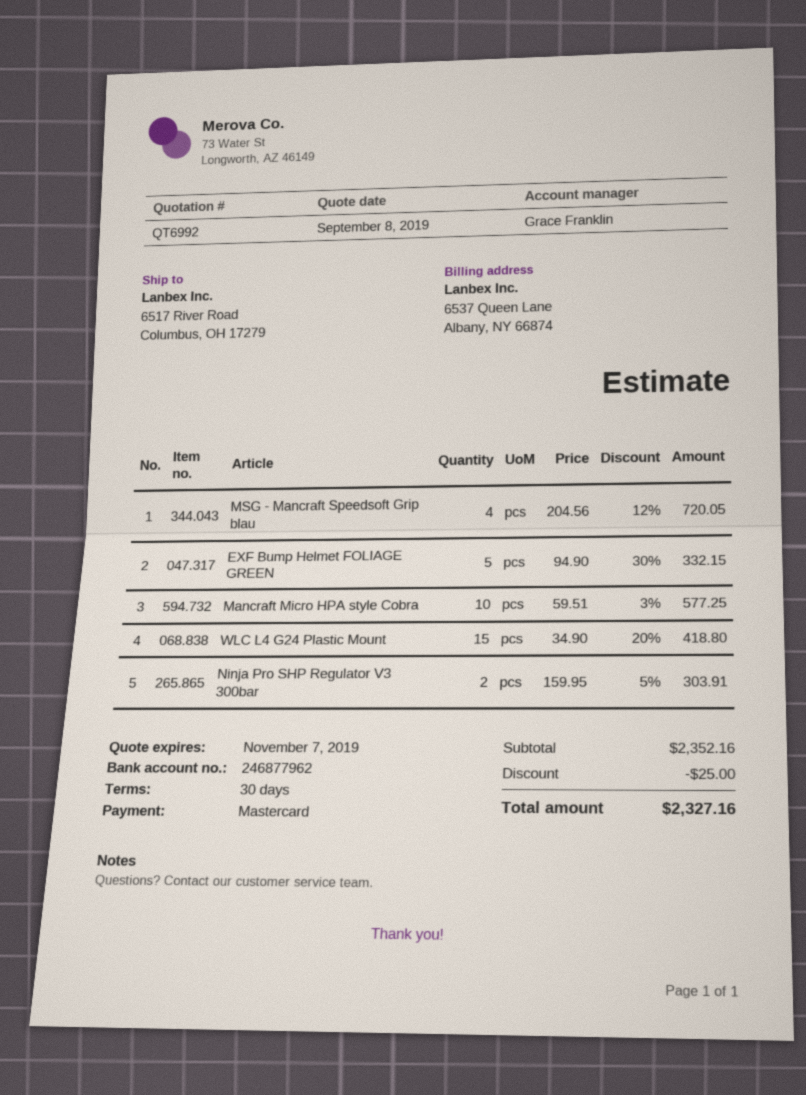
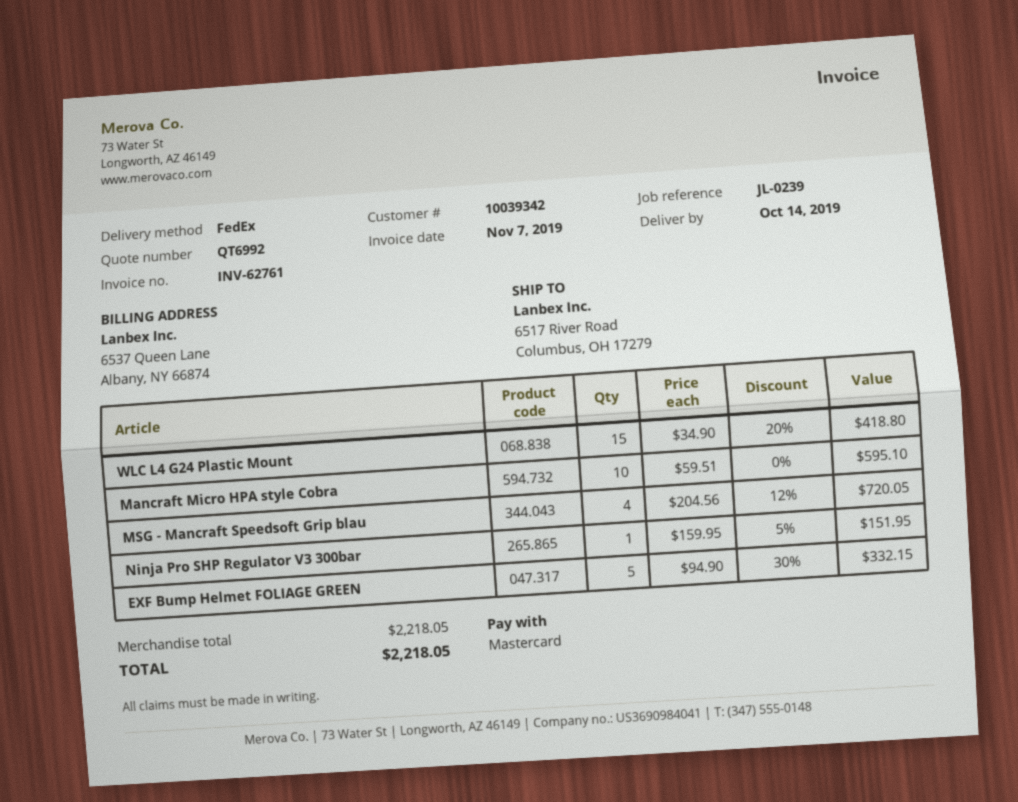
Mancraft Micro HPA style Cobra: 10 x 59.51 - 3% = 577.25 -> 10 x 59.51 = 595.10
Ninja Pro SHP Regulator V3 300bar: 2 x 159.95 - 5% = 303.91 -> 1 x 159.95 - 5% = 151.95
subtotal: 2352.16 -> 2218.05
discount: 25.00 -> none
total: 2327.16 -> 2218.05

